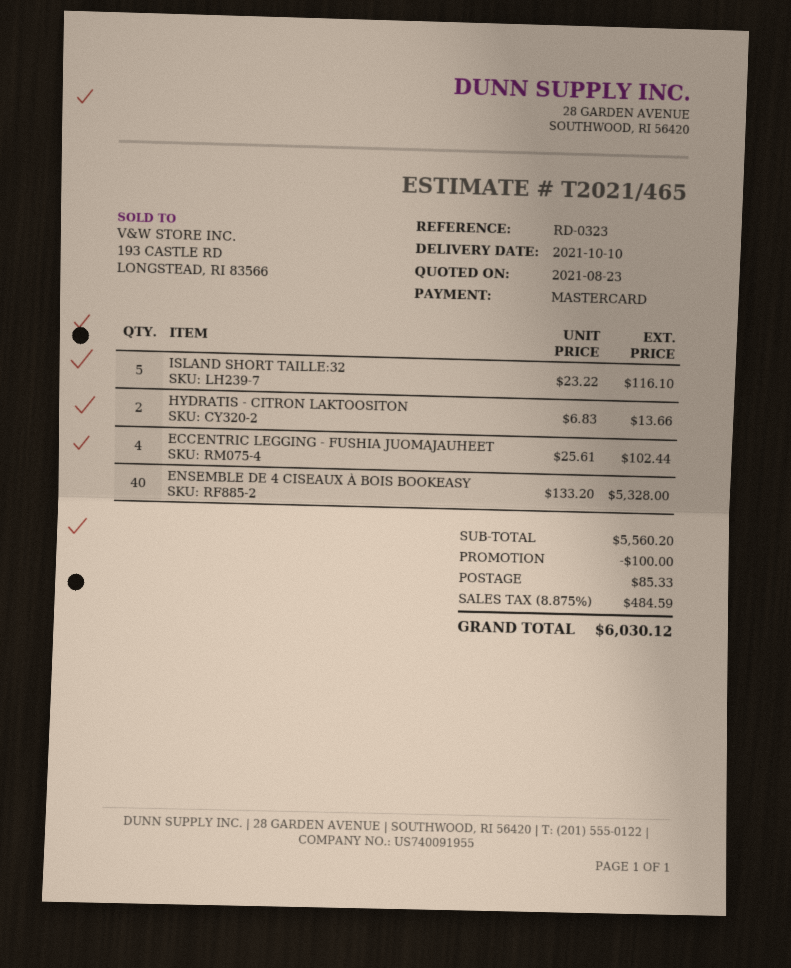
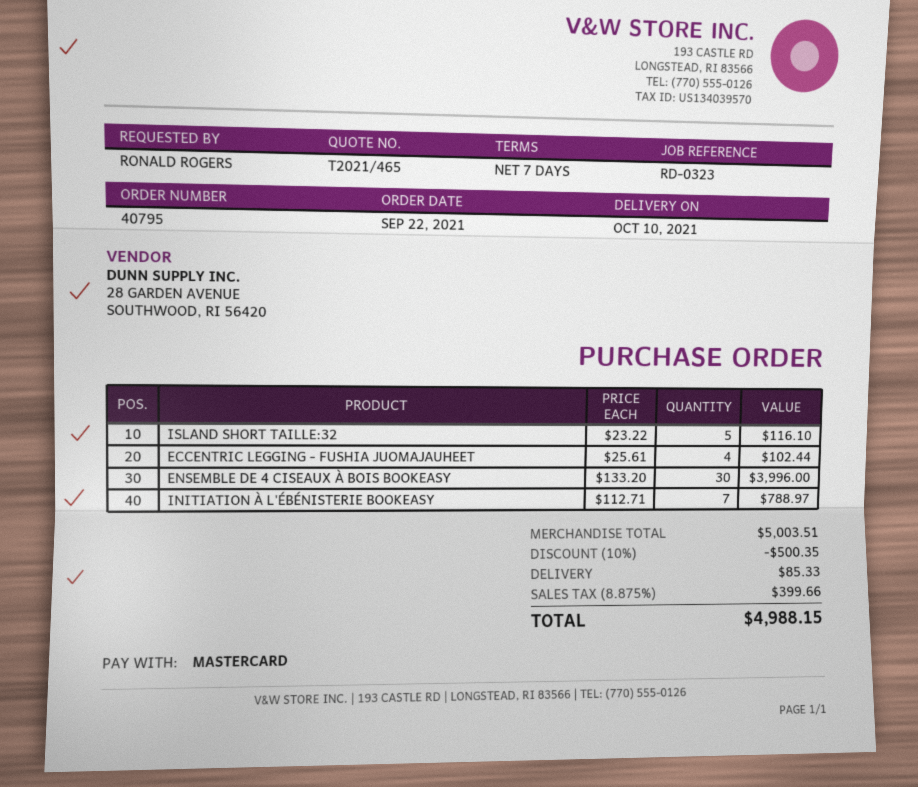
HYDRATIS - CITRON LAKTOOSITON: 2 x 6.83 = 13.66 -> none
ENSEMBLE DE 4 CISEAUX À BOIS BOOKEASY: 40 x 133.20 = 5328.00 -> 30 x 133.20 = 3996.00
INITIATION À L'ÉBÉNISTERIE BOOKEASY: none -> 7 x 112.71 = 788.97
subtotal: 5560.20 -> 5003.51
discount: 100.00 -> 500.35
tax: 8.875% = 484.59 -> 8.875% = 399.66
total: 6030.12 -> 4988.15

